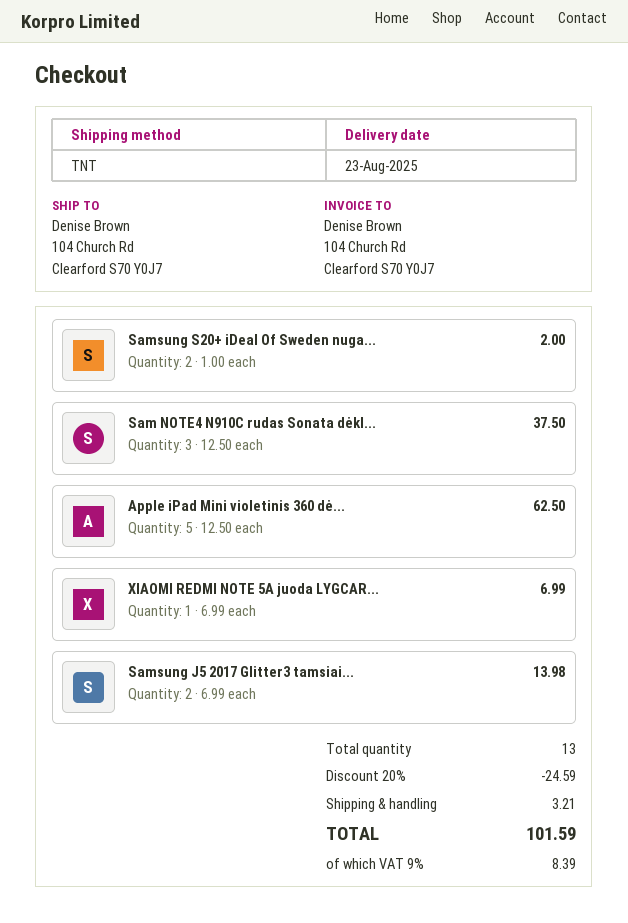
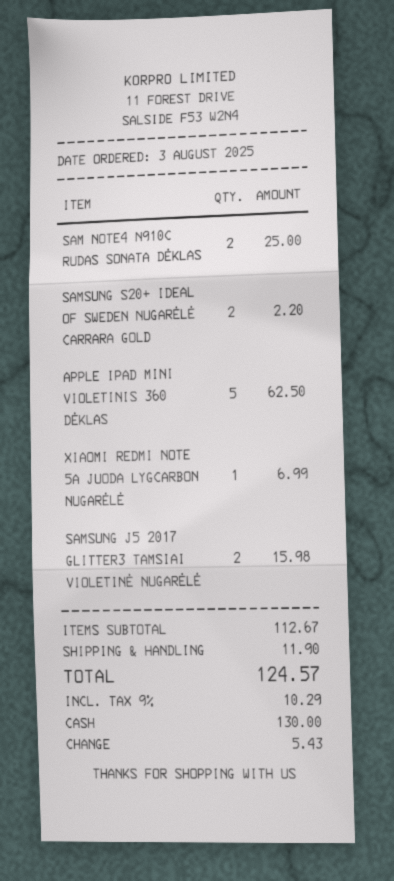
Samsung S20+ iDeal Of Sweden nuga...: 2 for 2.00 -> 2 for 2.20
Sam NOTE4 N910C rudas Sonata dėkl...: 3 for 37.50 -> 2 for 25.00
Samsung J5 2017 Glitter3 tamsiai...: 2 for 13.98 -> 2 for 15.98
discount: 20% = 24.59 -> none
shipping: 3.21 -> 11.90
tax: 9% = 8.39 -> 9% = 10.29
total: 101.59 -> 124.57

